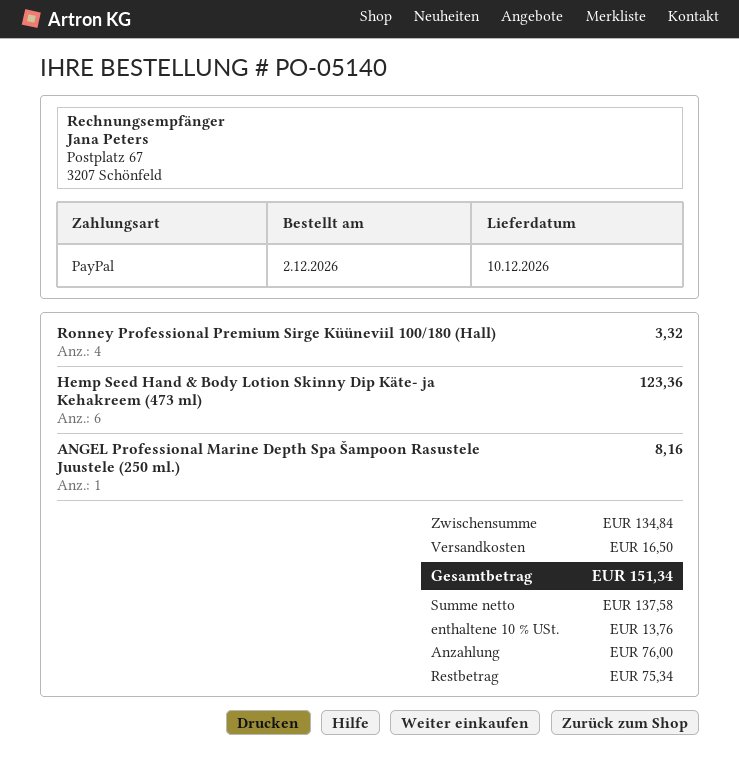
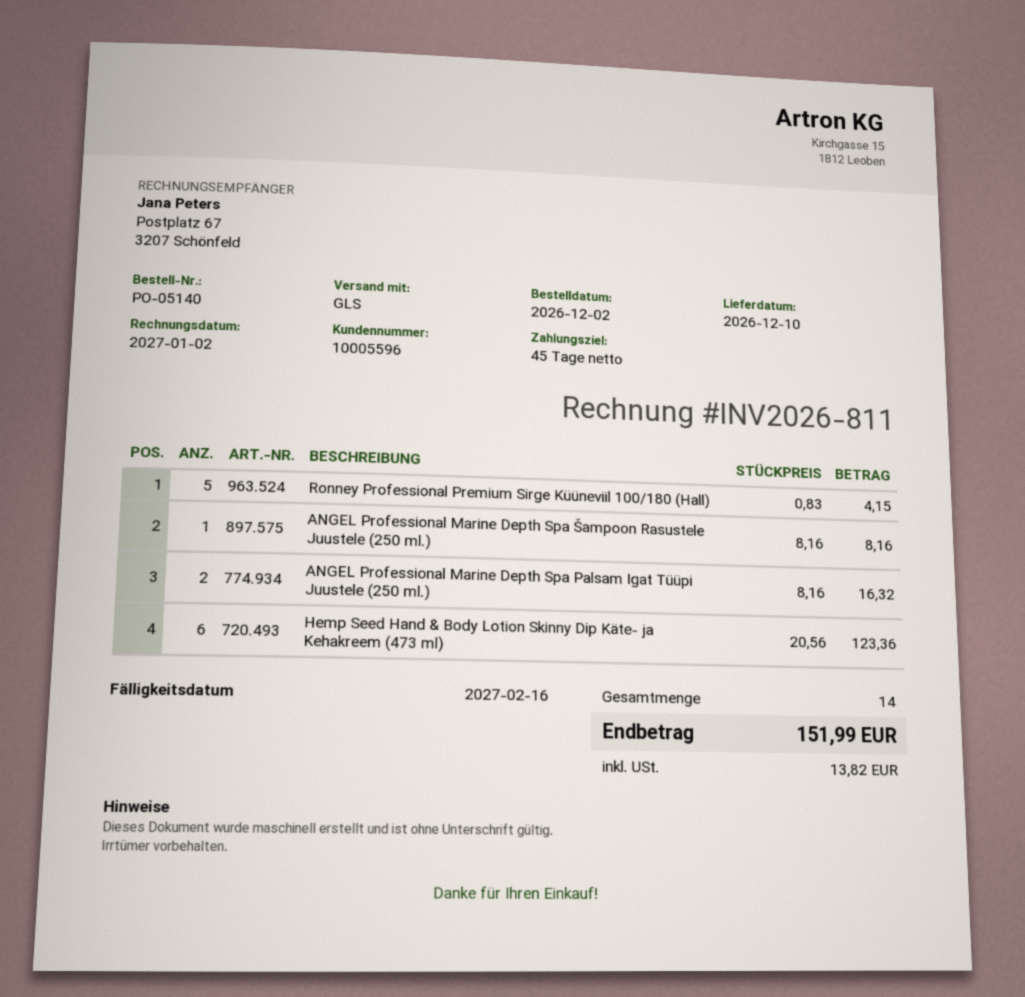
Ronney Professional Premium Sirge Küüneviil 100/180 (Hall): 4 for 3.32 -> 5 for 4.15
ANGEL Professional Marine Depth Spa Palsam Igat Tüüpi Juustele (250 ml.): none -> 2 for 16.32
shipping: 16.50 -> none
tax: 13.76 -> 13.82
total: 151.34 -> 151.99

